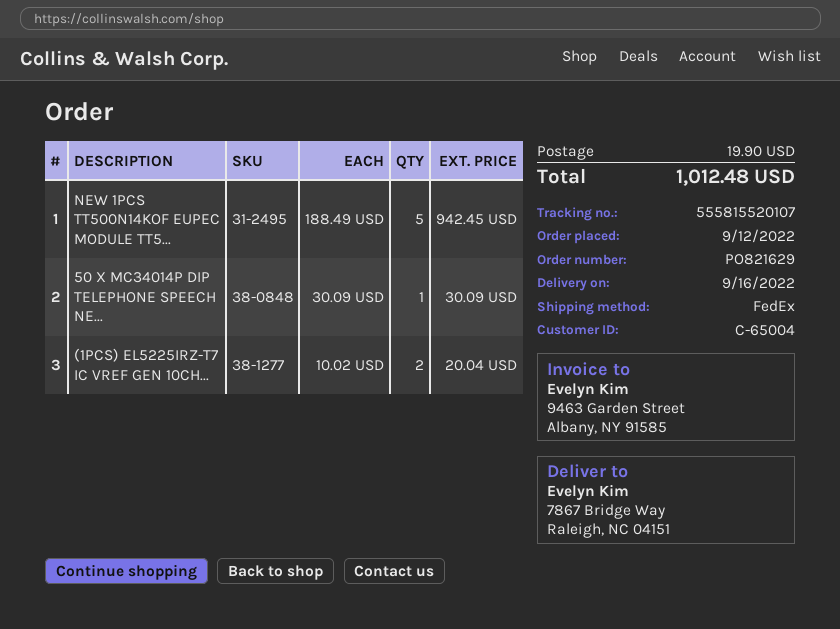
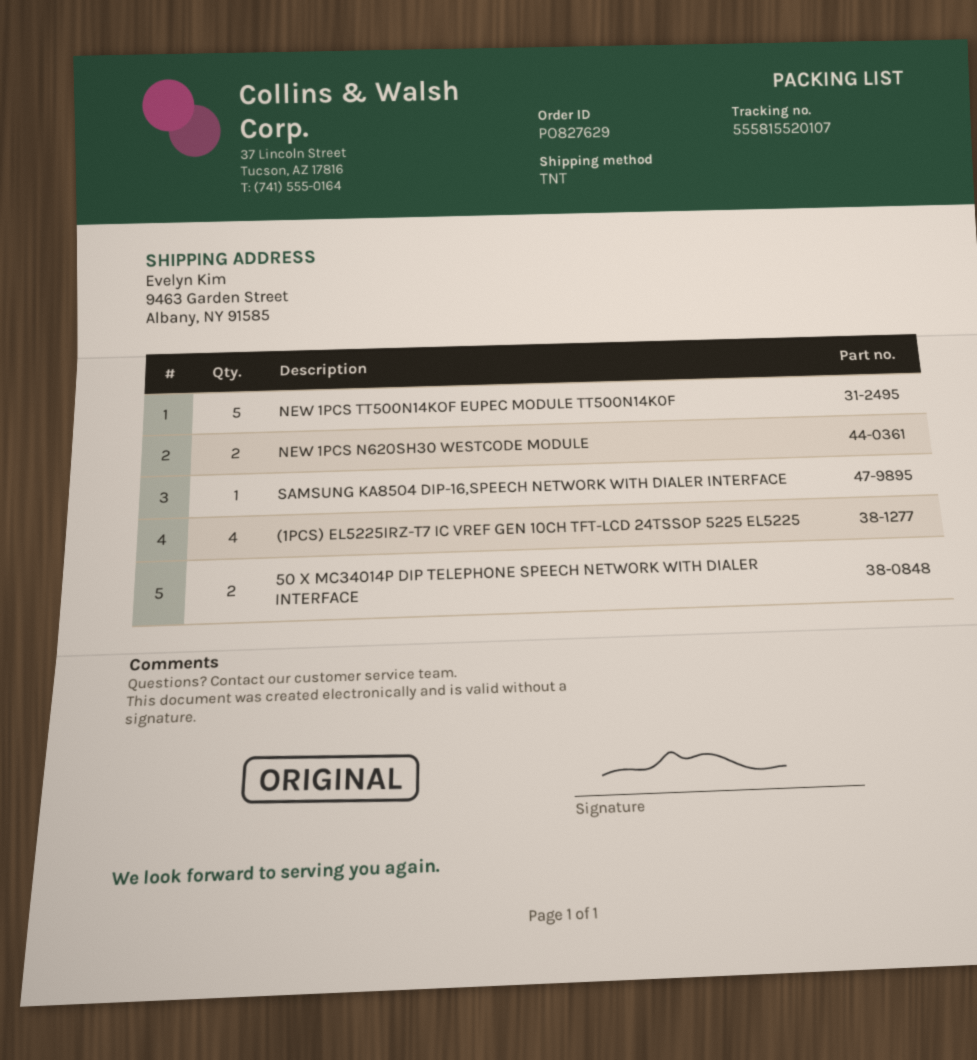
order number: PO821629 -> PO827629
shipping method: FedEx -> TNT
ship to: 7867 Bridge Way, Raleigh, NC 04151 -> 9463 Garden Street, Albany, NY 91585
50 X MC34014P DIP TELEPHONE SPEECH NE...: 1 -> 2
(1PCS) EL5225IRZ-T7 IC VREF GEN 10CH...: 2 -> 4
NEW 1PCS N620SH30 WESTCODE MODULE: none -> 2
SAMSUNG KA8504 DIP-16,SPEECH NETWORK WITH DIALER INTERFACE: none -> 1

